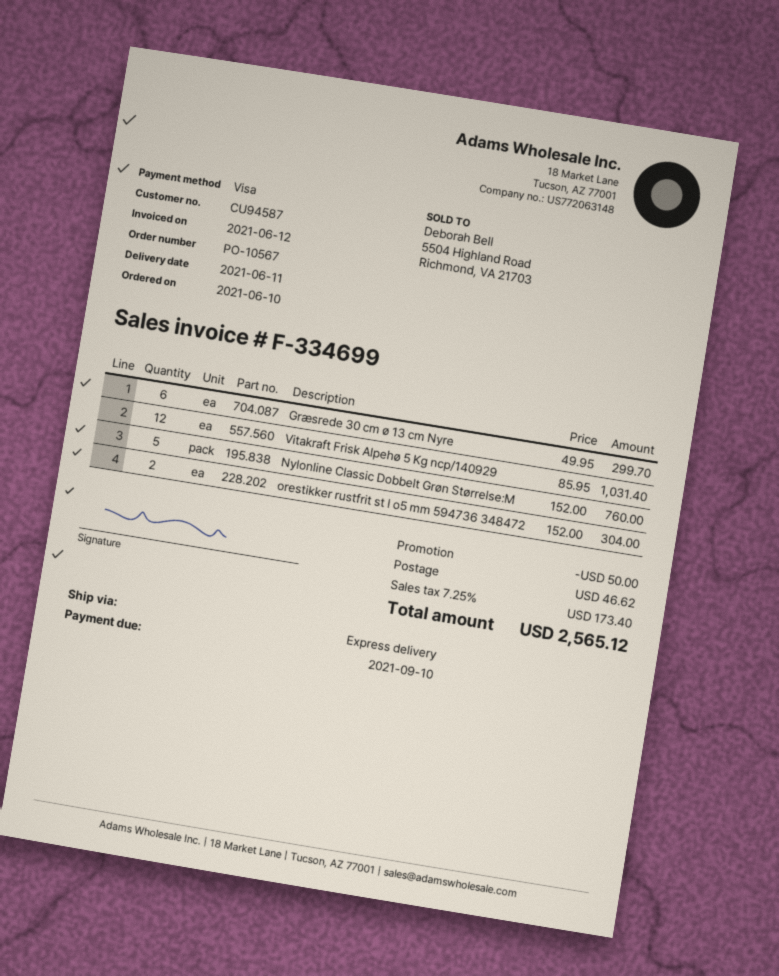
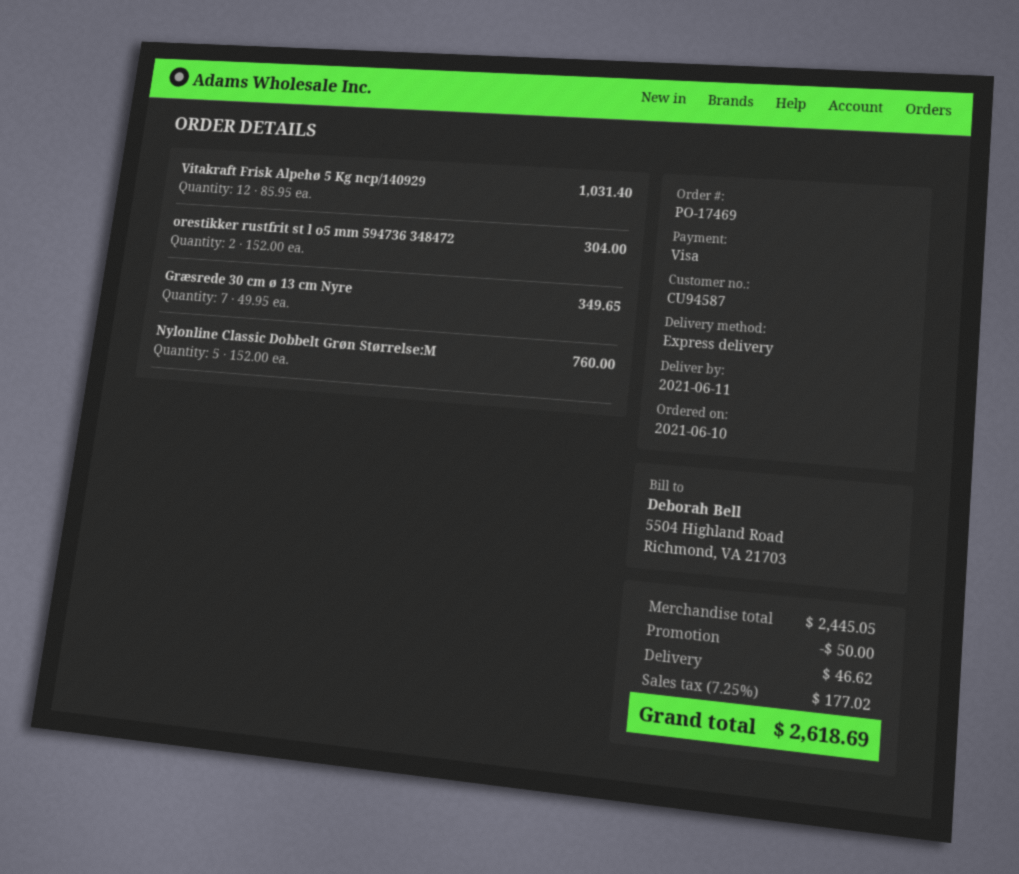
order number: PO-10567 -> PO-17469
Græsrede 30 cm ø 13 cm Nyre: 6 x 49.95 = 299.70 -> 7 x 49.95 = 349.65
tax: 7.25% = 173.40 -> 7.25% = 177.02
total: 2565.12 -> 2618.69

